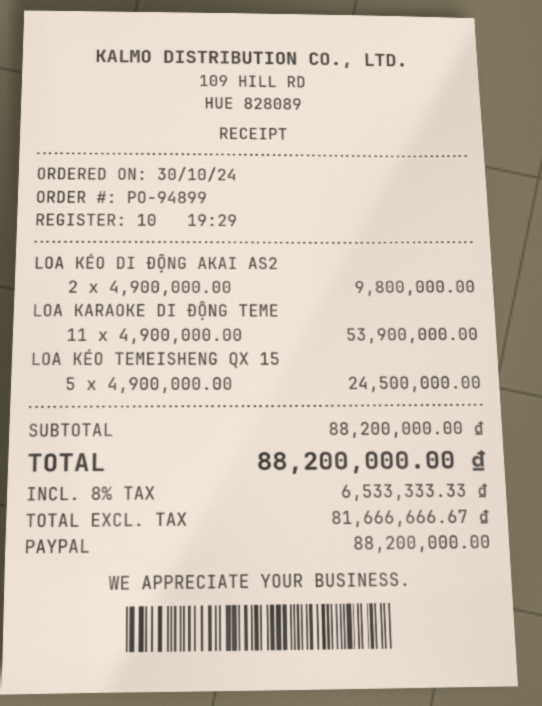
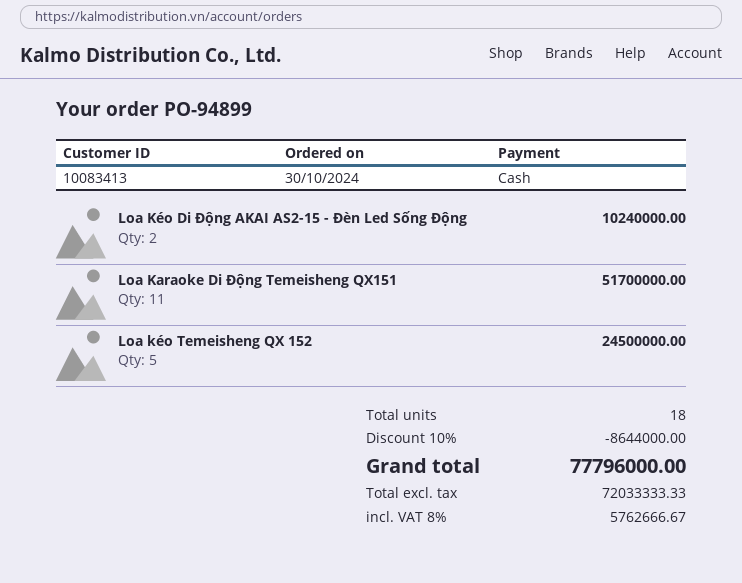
payment method: PayPal -> cash
LOA KÉO DI ĐỘNG AKAI AS2: 2 for 9800000.00 -> 2 for 10240000.00
LOA KARAOKE DI ĐỘNG TEME: 11 for 53900000.00 -> 11 for 51700000.00
discount: none -> 10% = 8644000.00
net: 81666666.67 -> 72033333.33
tax: 8% = 6533333.33 -> 8% = 5762666.67
total: 88200000.00 -> 77796000.00

